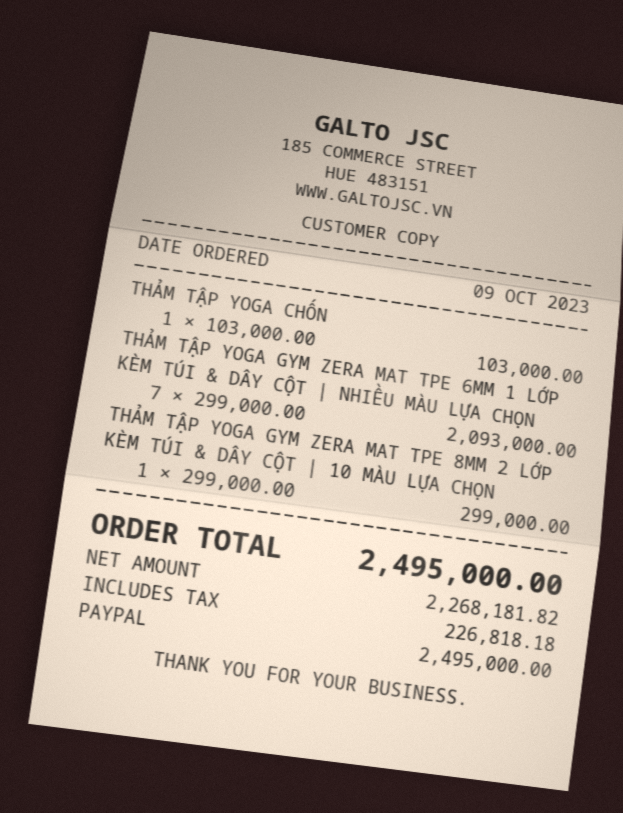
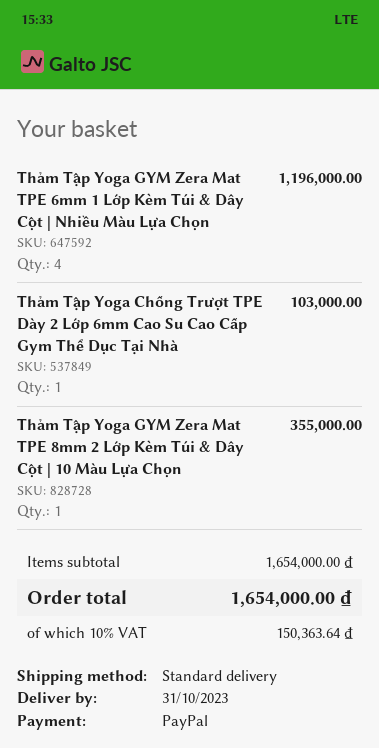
THẢM TẬP YOGA GYM ZERA MAT TPE 6MM 1 LỚP KÈM TÚI & DÂY CỘT | NHIỀU MÀU LỰA CHỌN: 7 for 2093000.00 -> 4 for 1196000.00
THẢM TẬP YOGA GYM ZERA MAT TPE 8MM 2 LỚP KÈM TÚI & DÂY CỘT | 10 MÀU LỰA CHỌN: 1 for 299000.00 -> 1 for 355000.00
tax: 226818.18 -> 150363.64
total: 2495000.00 -> 1654000.00

